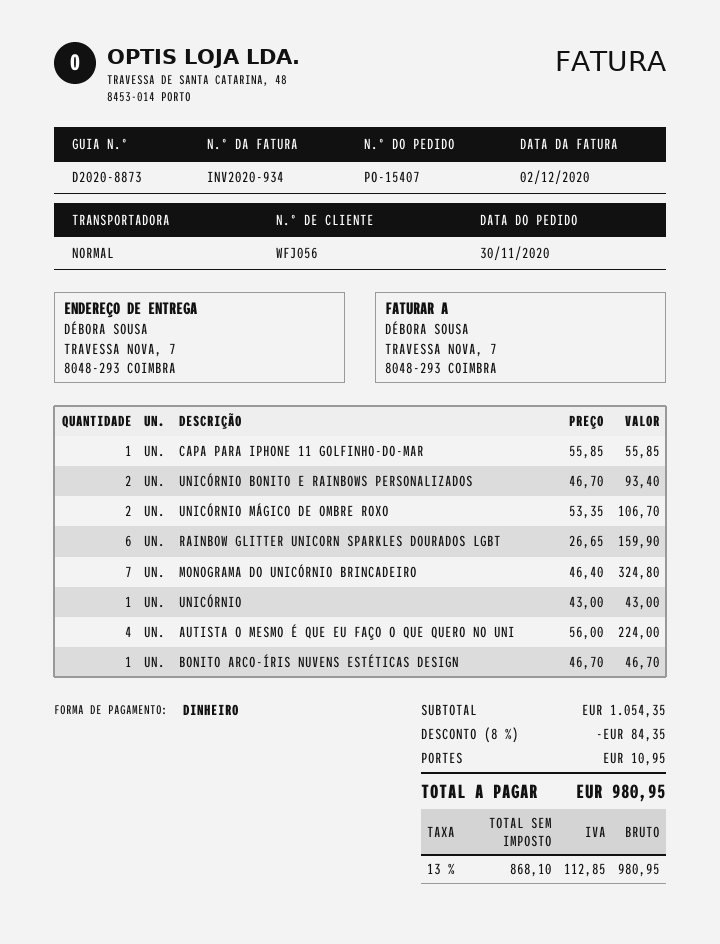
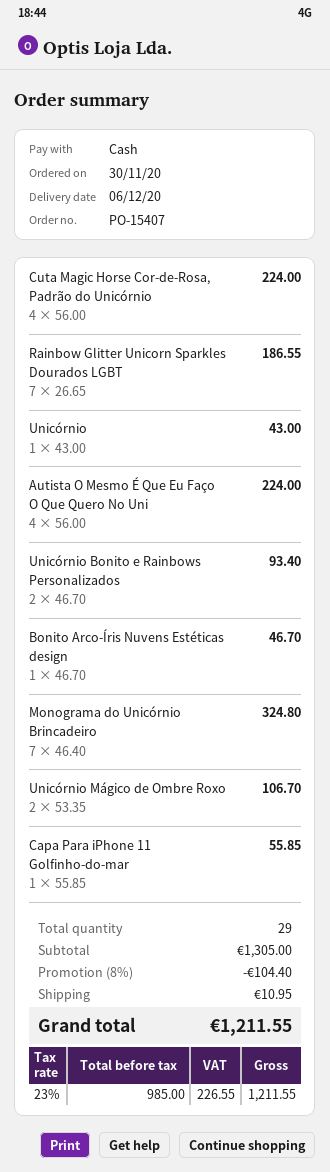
RAINBOW GLITTER UNICORN SPARKLES DOURADOS LGBT: 6 x 26.65 = 159.90 -> 7 x 26.65 = 186.55
Cuta Magic Horse Cor-de-Rosa, Padrão do Unicórnio: none -> 4 x 56.00 = 224.00
subtotal: 1054.35 -> 1305.00
discount: 8% = 84.35 -> 8% = 104.40
net: 868.10 -> 985.00
tax: 13% = 112.85 -> 23% = 226.55
total: 980.95 -> 1211.55

